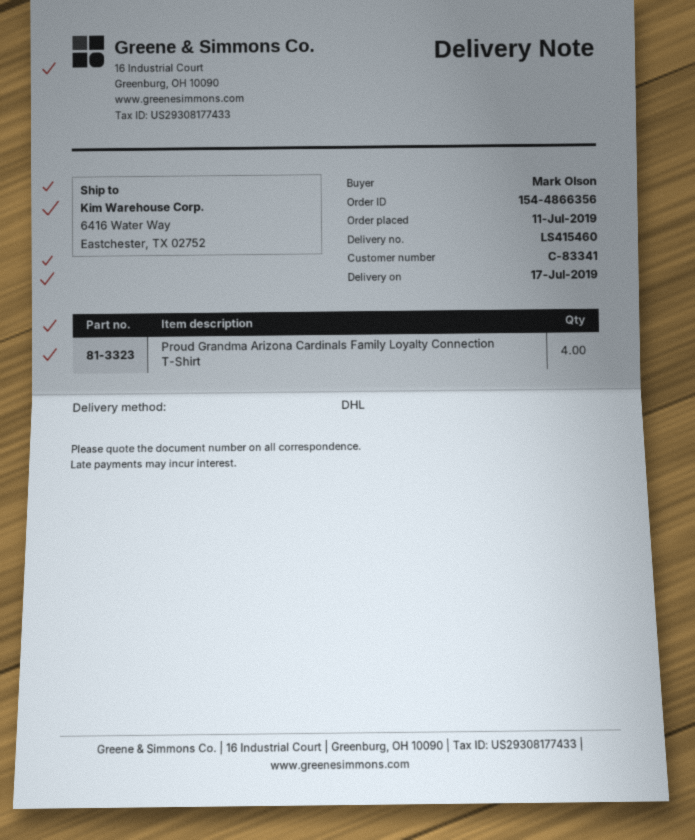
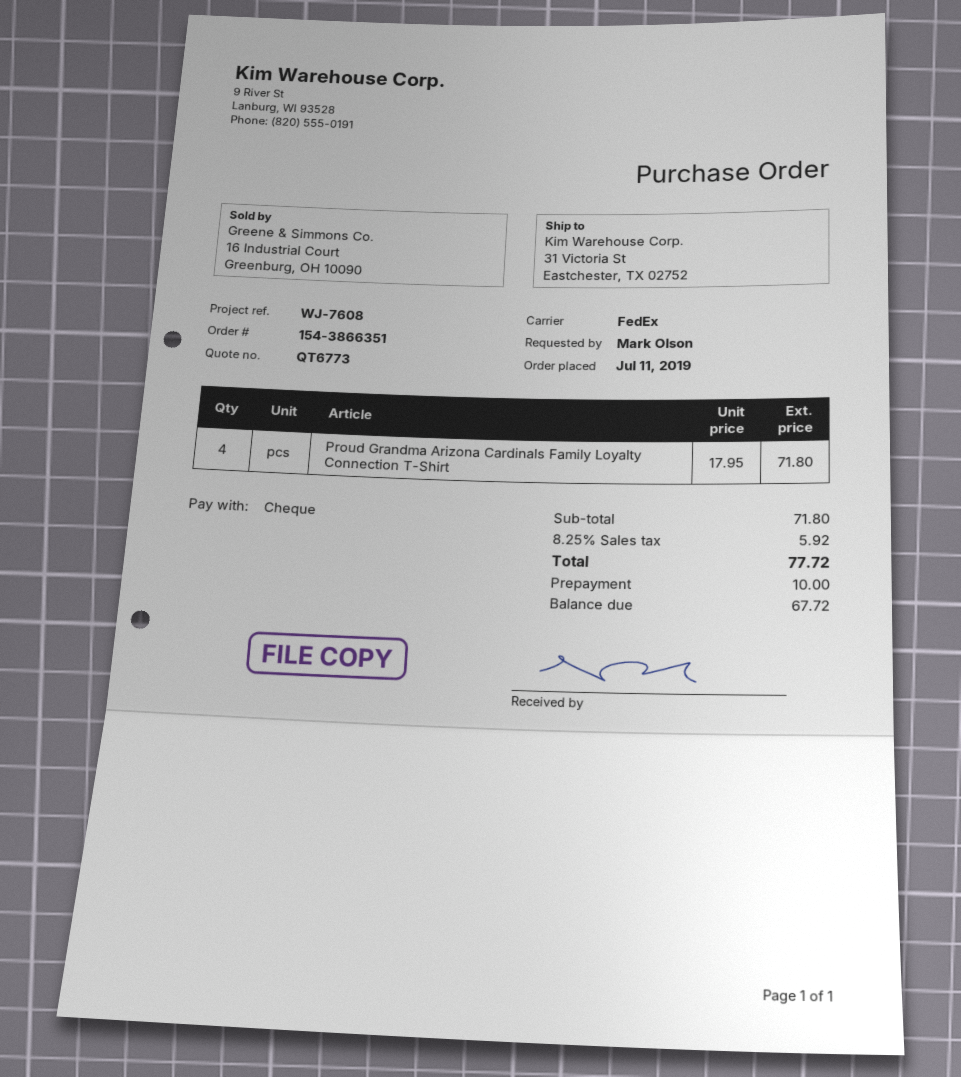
order number: 154-4866356 -> 154-3866351
shipping method: DHL -> FedEx
ship to: 6416 Water Way, Eastchester, TX 02752 -> 31 Victoria St, Eastchester, TX 02752

